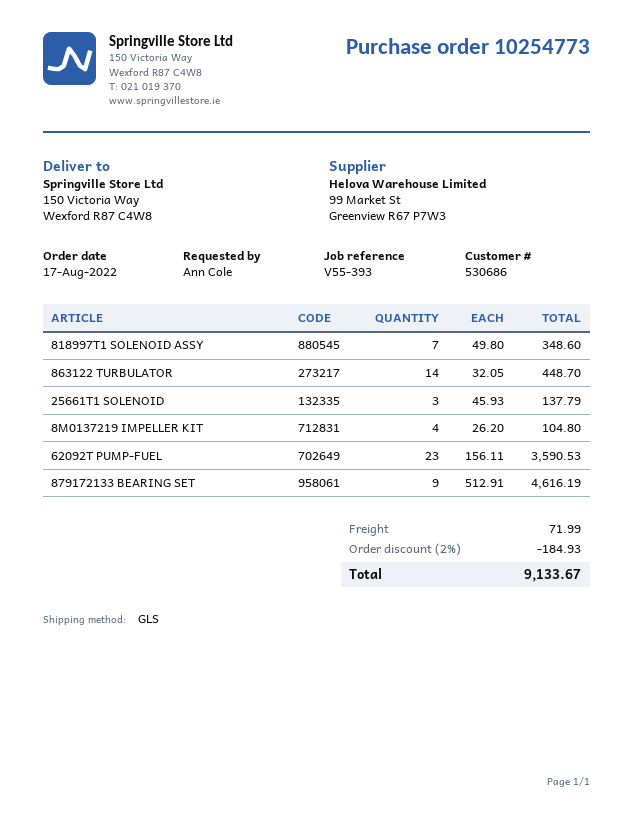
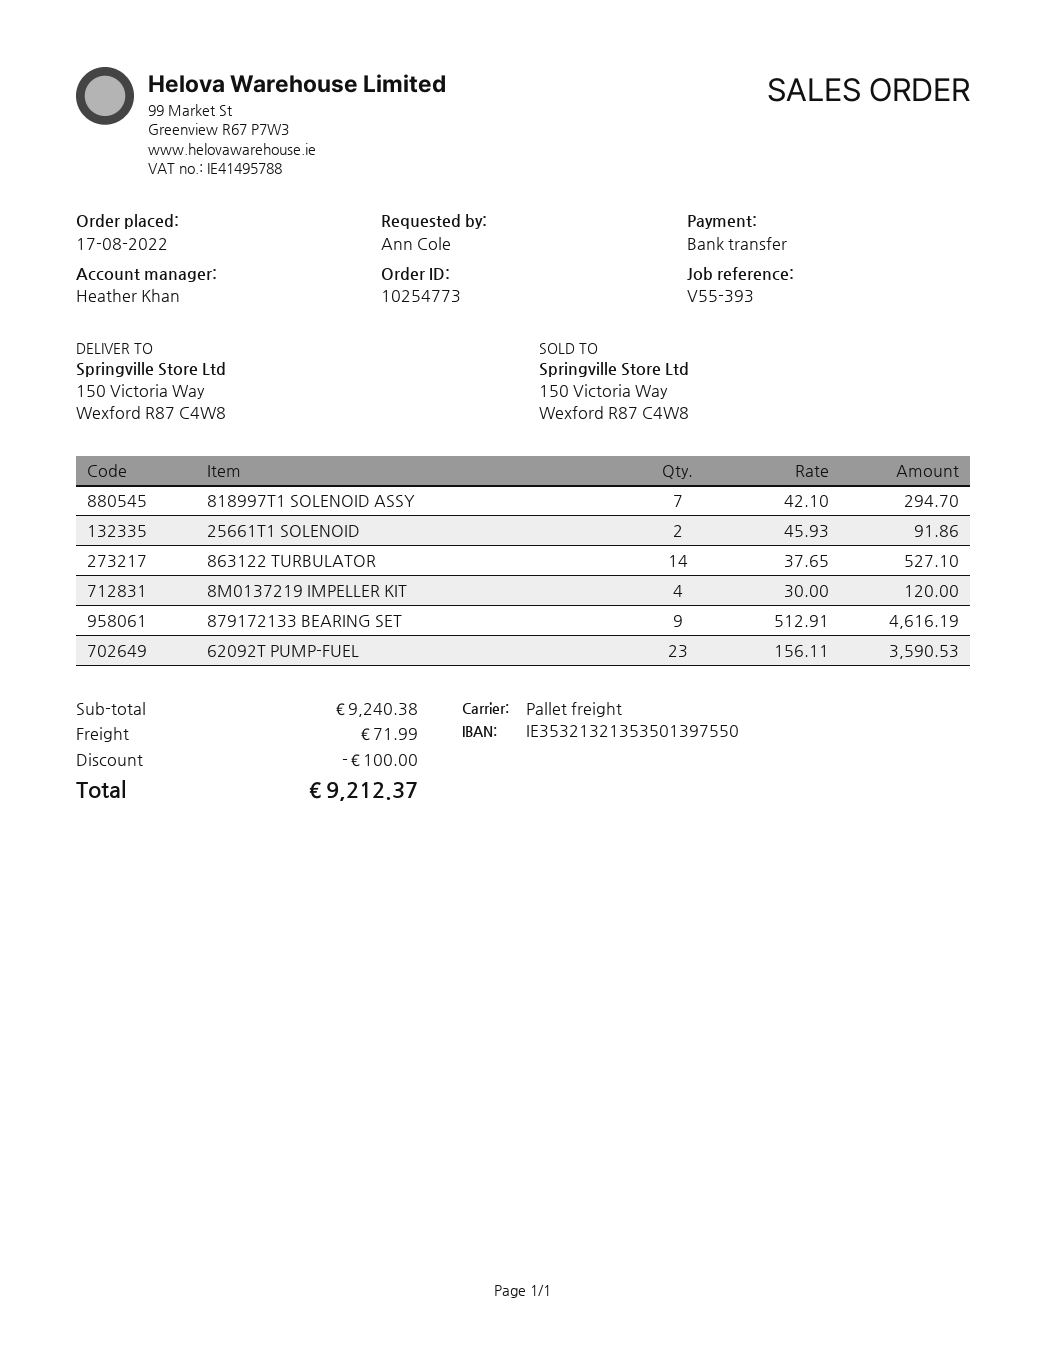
shipping method: GLS -> pallet freight
818997T1 SOLENOID ASSY: 7 x 49.80 = 348.60 -> 7 x 42.10 = 294.70
863122 TURBULATOR: 14 x 32.05 = 448.70 -> 14 x 37.65 = 527.10
25661T1 SOLENOID: 3 x 45.93 = 137.79 -> 2 x 45.93 = 91.86
8M0137219 IMPELLER KIT: 4 x 26.20 = 104.80 -> 4 x 30.00 = 120.00
discount: 184.93 -> 100.00
total: 9133.67 -> 9212.37

